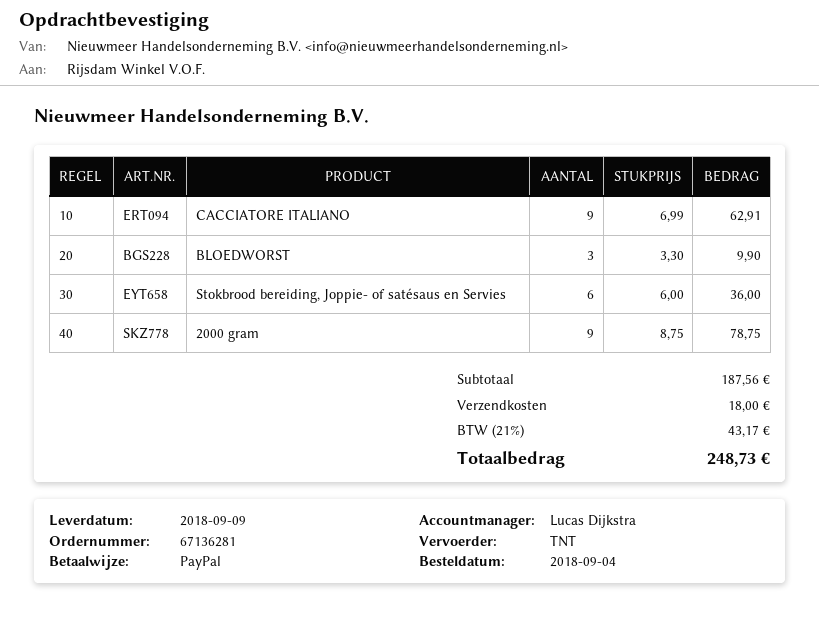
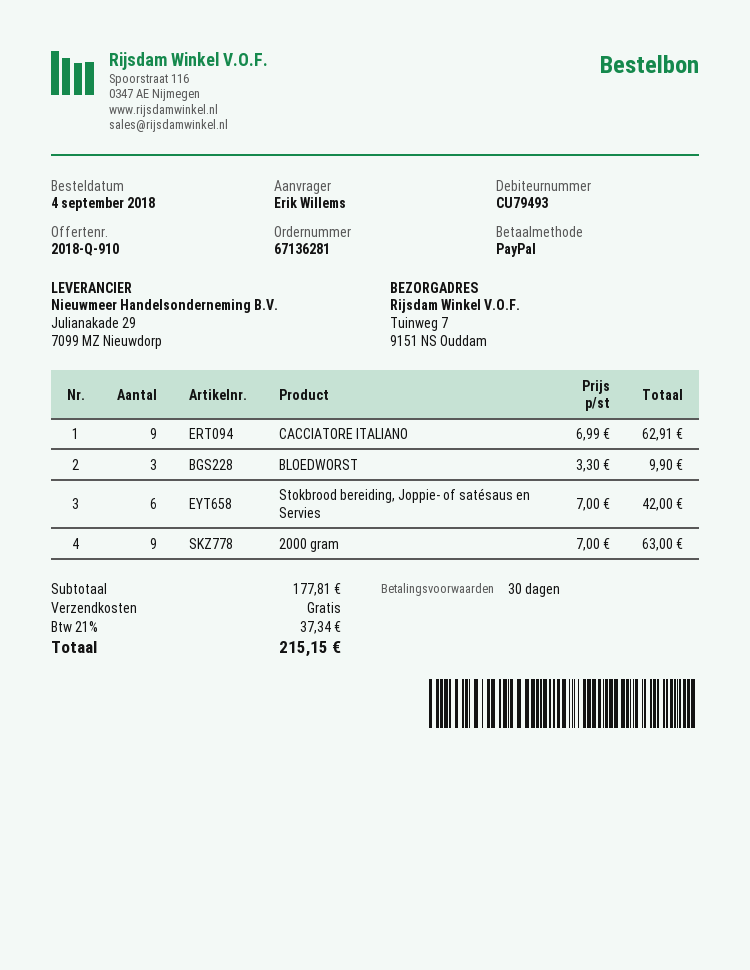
Stokbrood bereiding, Joppie- of satésaus en Servies: 6 x 6.00 = 36.00 -> 6 x 7.00 = 42.00
2000 gram: 9 x 8.75 = 78.75 -> 9 x 7.00 = 63.00
subtotal: 187.56 -> 177.81
shipping: 18.00 -> 0.00
tax: 21% = 43.17 -> 21% = 37.34
total: 248.73 -> 215.15

